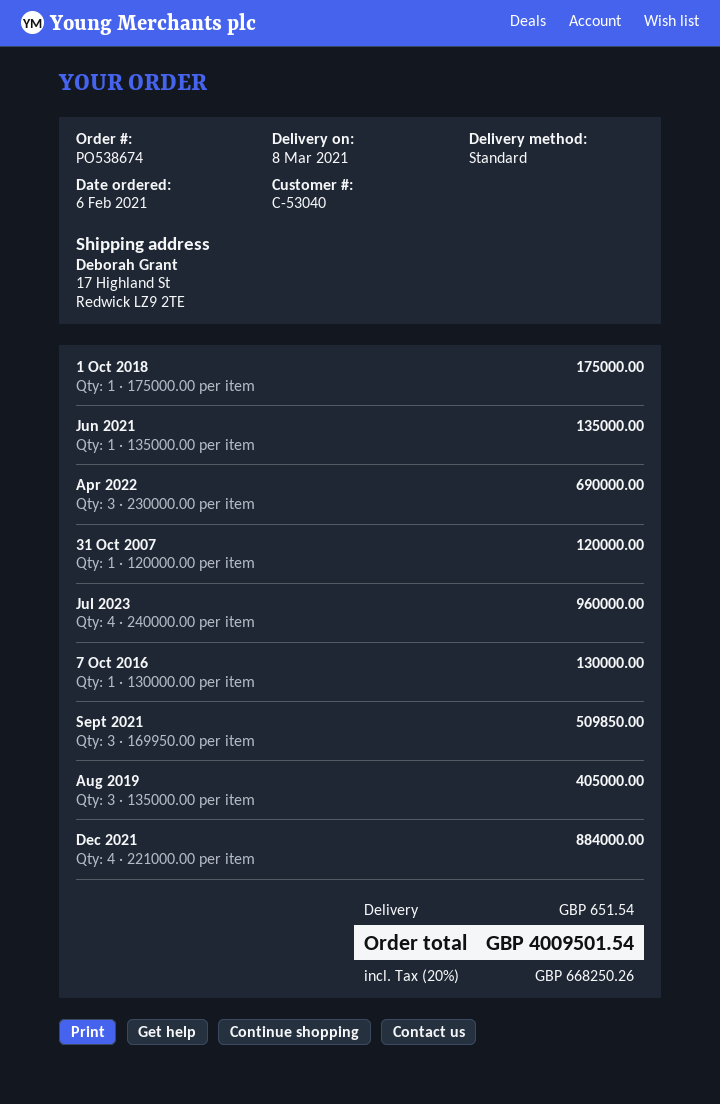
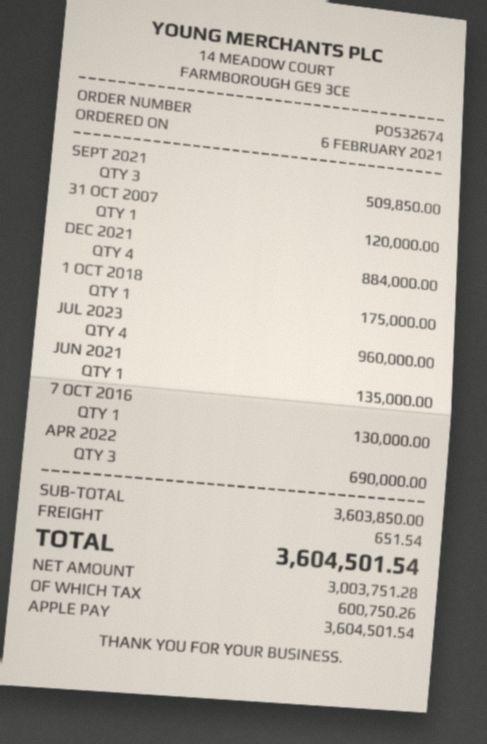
order number: PO538674 -> PO532674
Aug 2019: 3 for 405000.00 -> none
tax: 668250.26 -> 600750.26
total: 4009501.54 -> 3604501.54

